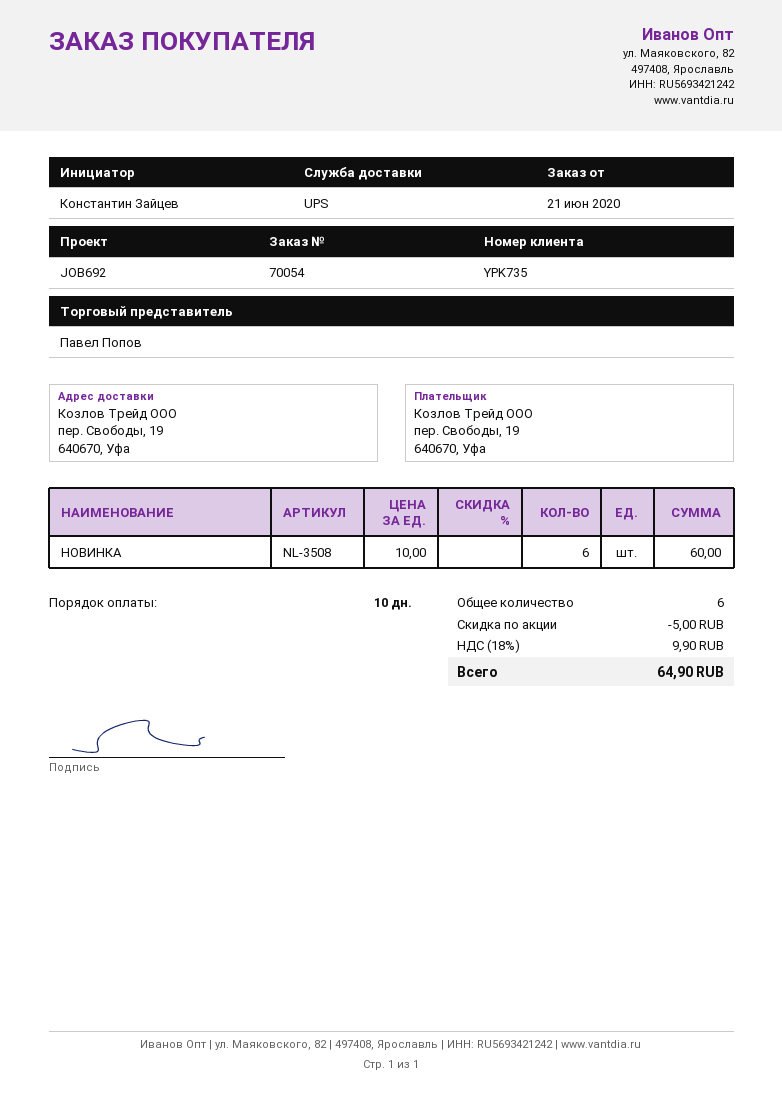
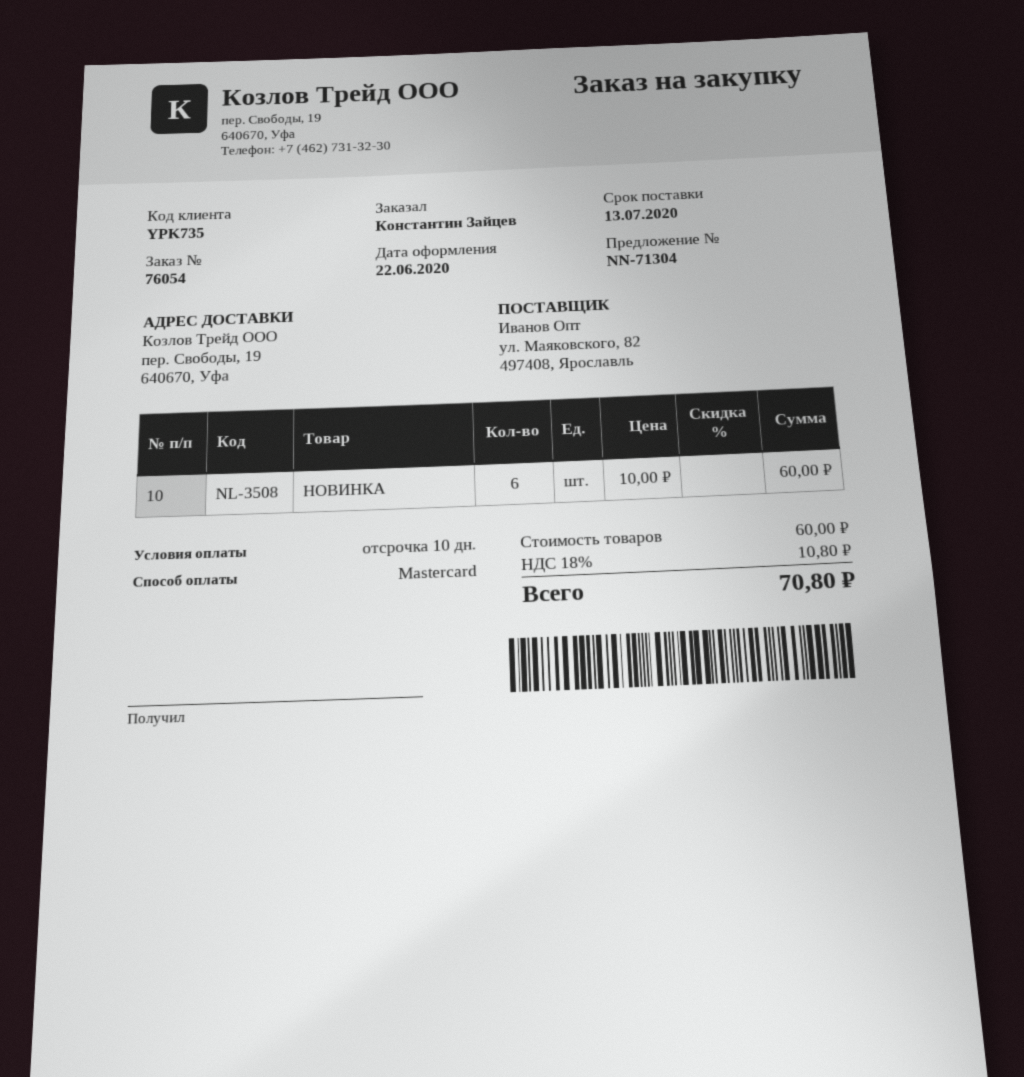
order number: 70054 -> 76054
order date: 2020-06-21 -> 2020-06-22
discount: 5.00 -> none
tax: 18% = 9.90 -> 18% = 10.80
total: 64.90 -> 70.80

